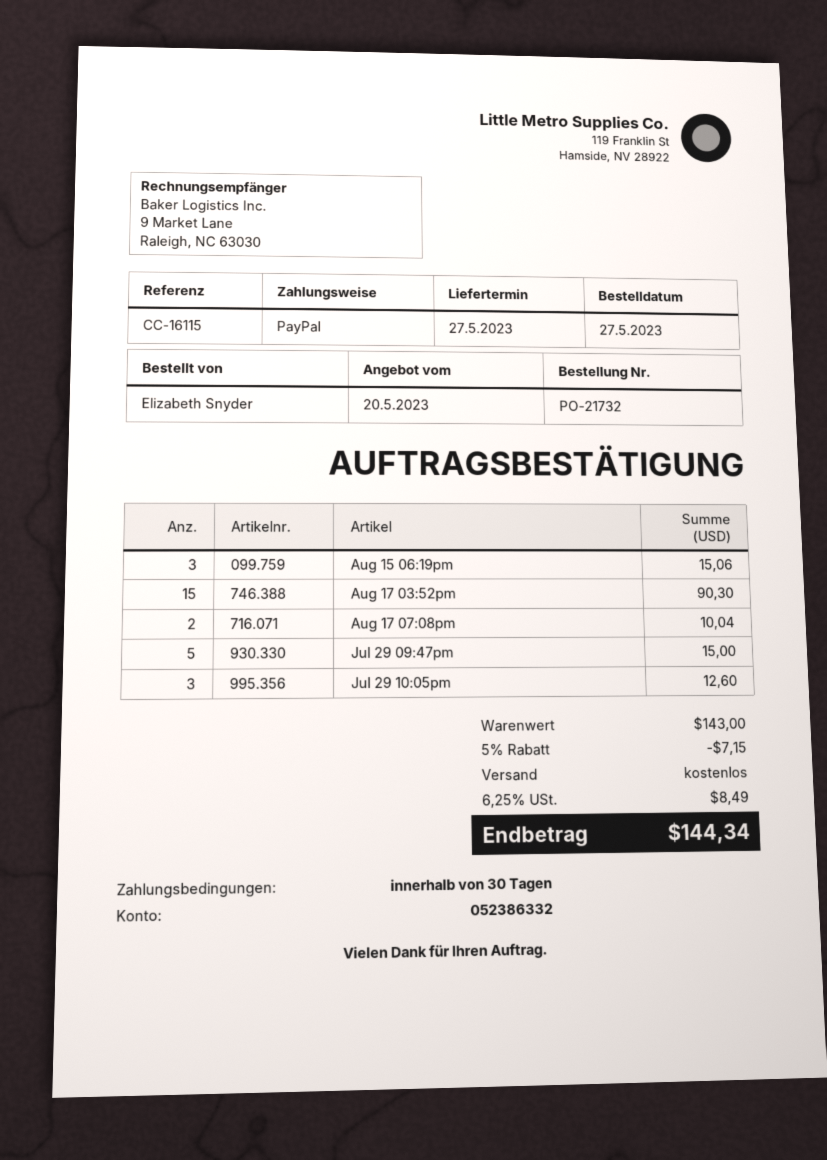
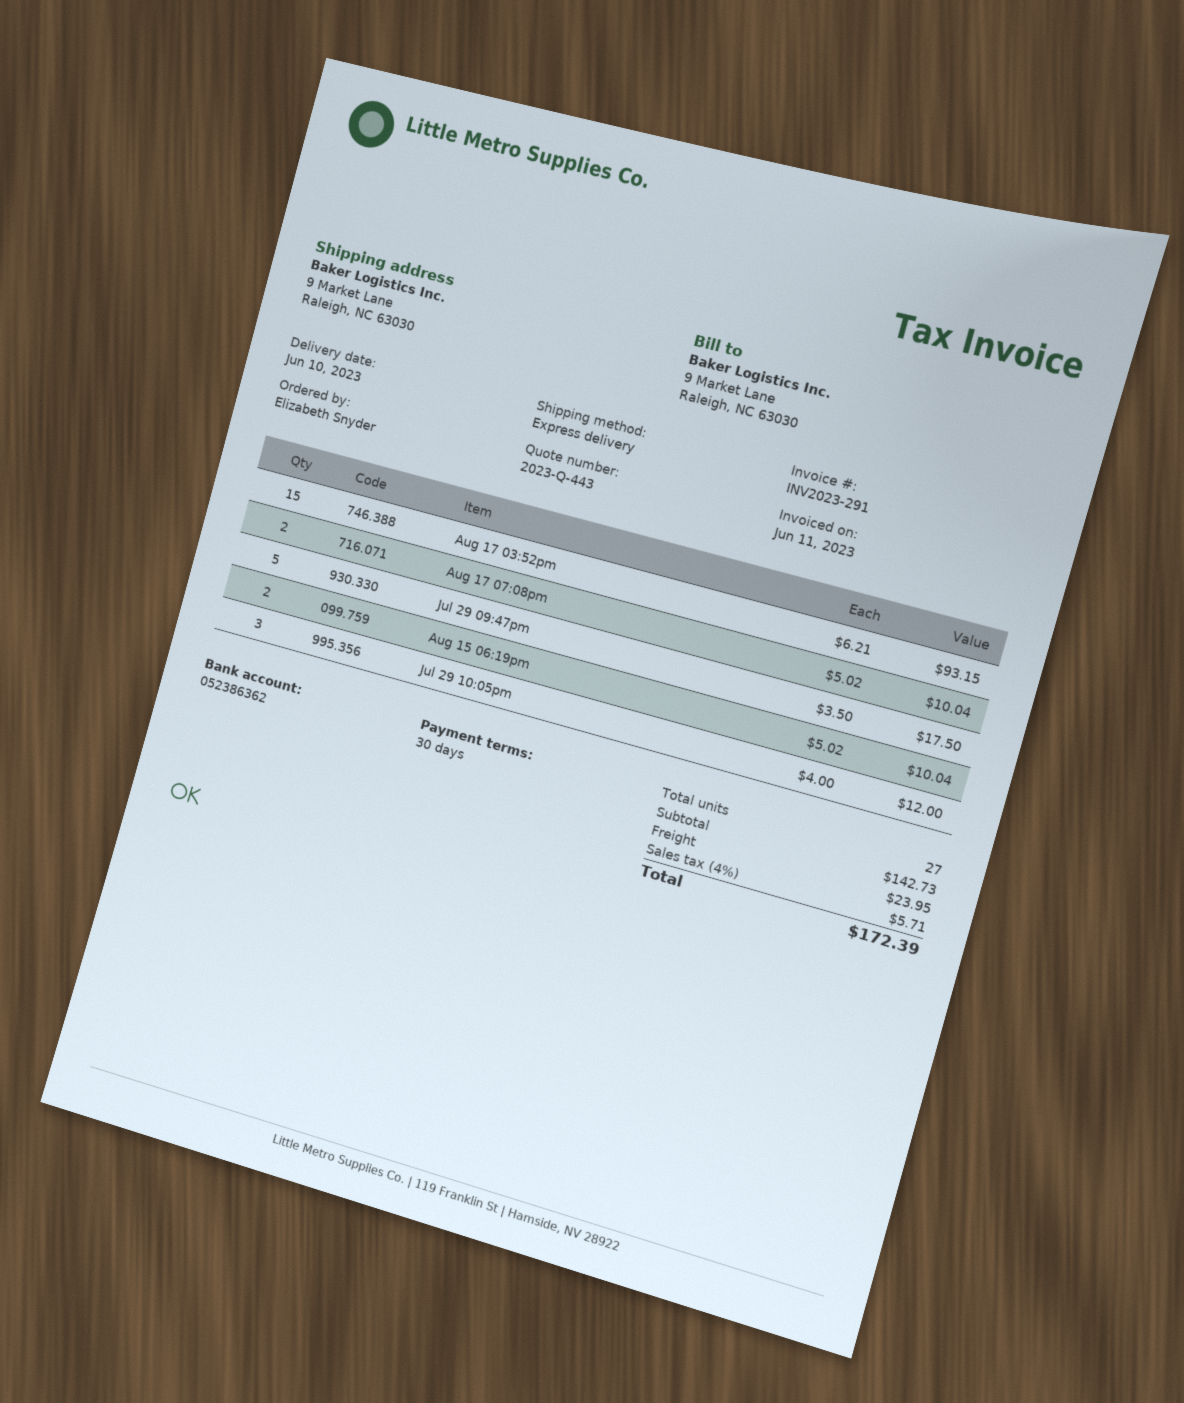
delivery date: 2023-05-27 -> 2023-06-10
bank account: 052386332 -> 052386362
Aug 15 06:19pm: 3 for 15.06 -> 2 for 10.04
Aug 17 03:52pm: 15 for 90.30 -> 15 for 93.15
Jul 29 09:47pm: 5 for 15.00 -> 5 for 17.50
Jul 29 10:05pm: 3 for 12.60 -> 3 for 12.00
subtotal: 143.00 -> 142.73
discount: 5% = 7.15 -> none
shipping: 0.00 -> 23.95
tax: 6.25% = 8.49 -> 4% = 5.71
total: 144.34 -> 172.39

